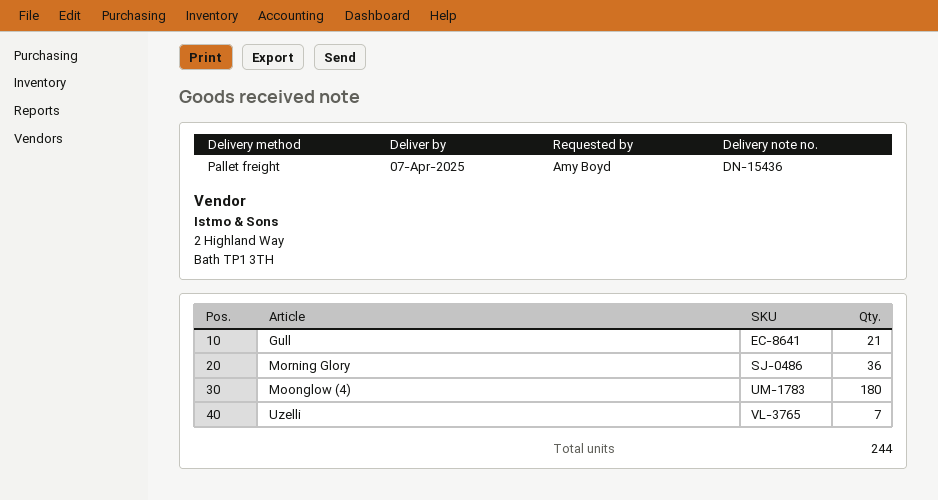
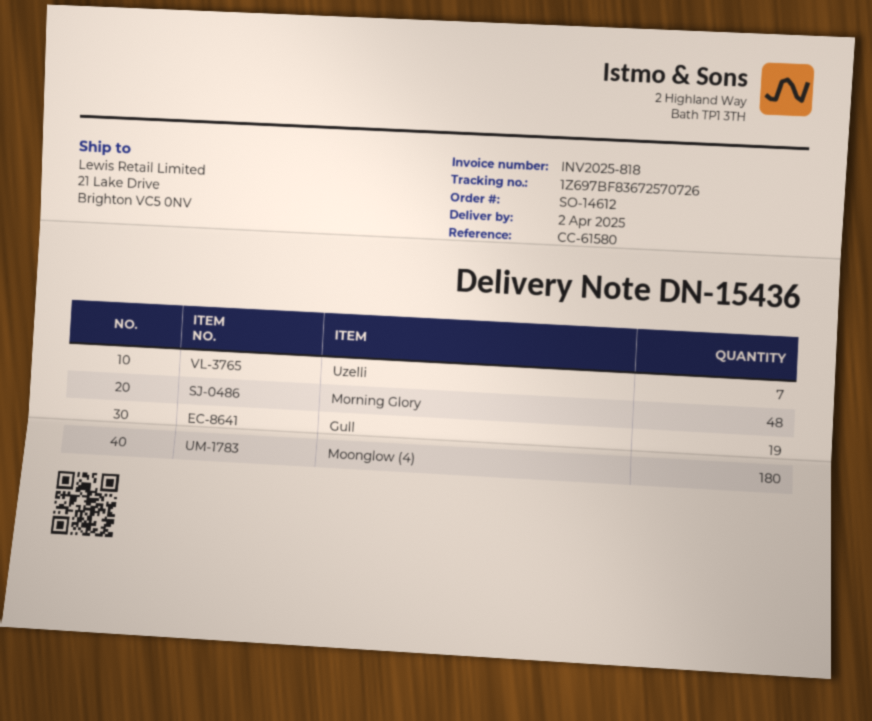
delivery date: 2025-04-07 -> 2025-04-02
Gull: 21 -> 19
Morning Glory: 36 -> 48

